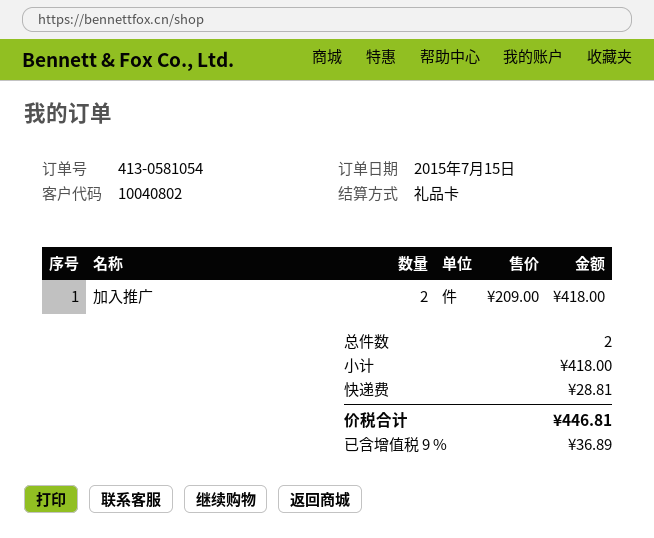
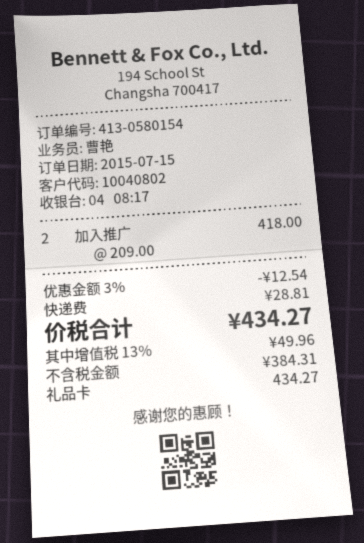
order number: 413-0581054 -> 413-0580154
discount: none -> 3% = 12.54
tax: 9% = 36.89 -> 13% = 49.96
total: 446.81 -> 434.27

